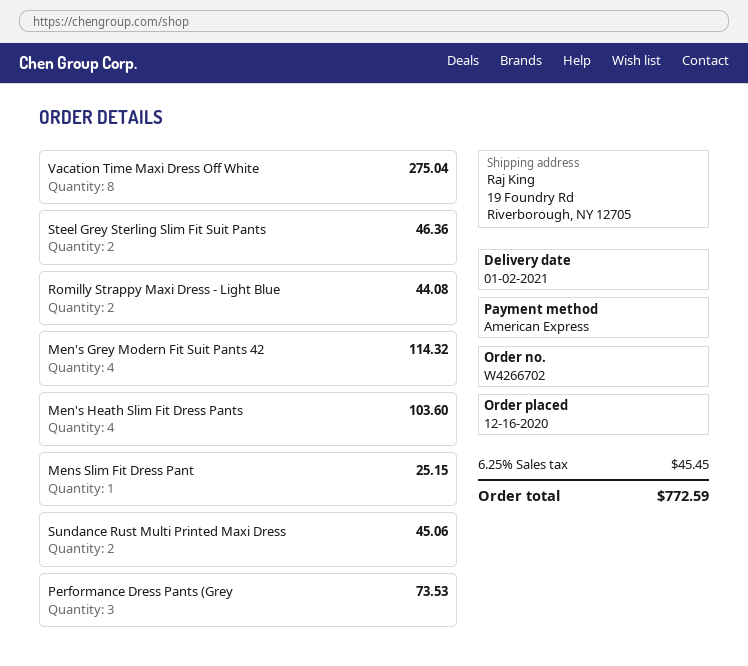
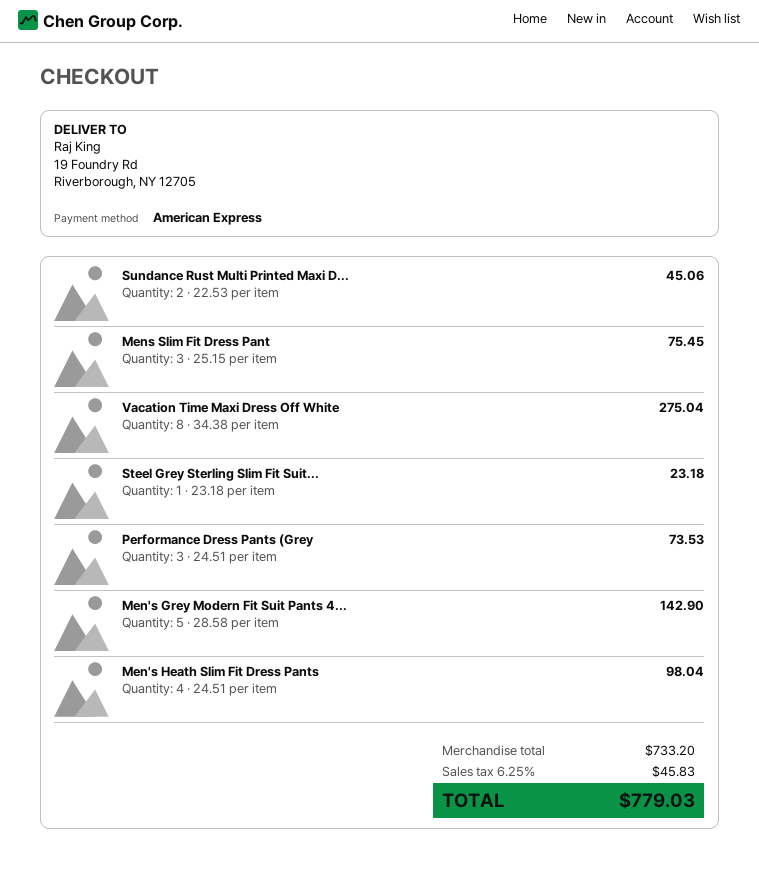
Steel Grey Sterling Slim Fit Suit Pants: 2 for 46.36 -> 1 for 23.18
Romilly Strappy Maxi Dress - Light Blue: 2 for 44.08 -> none
Men's Grey Modern Fit Suit Pants 42: 4 for 114.32 -> 5 for 142.90
Men's Heath Slim Fit Dress Pants: 4 for 103.60 -> 4 for 98.04
Mens Slim Fit Dress Pant: 1 for 25.15 -> 3 for 75.45
tax: 6.25% = 45.45 -> 6.25% = 45.83
total: 772.59 -> 779.03

